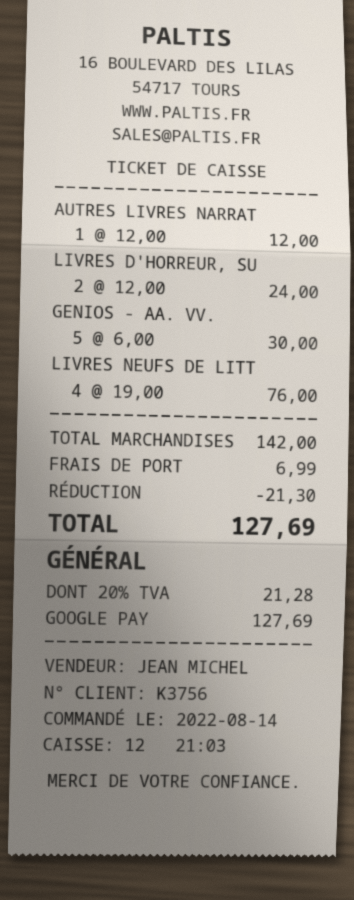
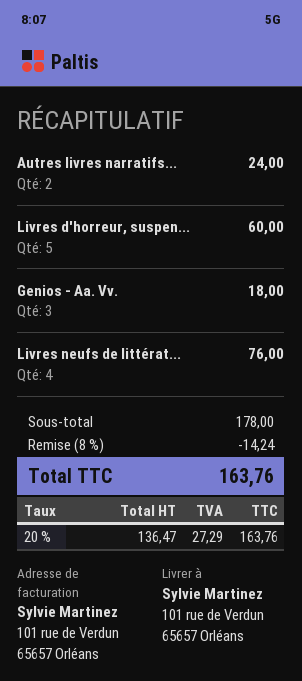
AUTRES LIVRES NARRAT: 1 for 12.00 -> 2 for 24.00
LIVRES D'HORREUR, SU: 2 for 24.00 -> 5 for 60.00
GENIOS - AA. VV.: 5 for 30.00 -> 3 for 18.00
subtotal: 142.00 -> 178.00
discount: 21.30 -> 14.24
shipping: 6.99 -> none
tax: 20% = 21.28 -> 20% = 27.29
total: 127.69 -> 163.76

